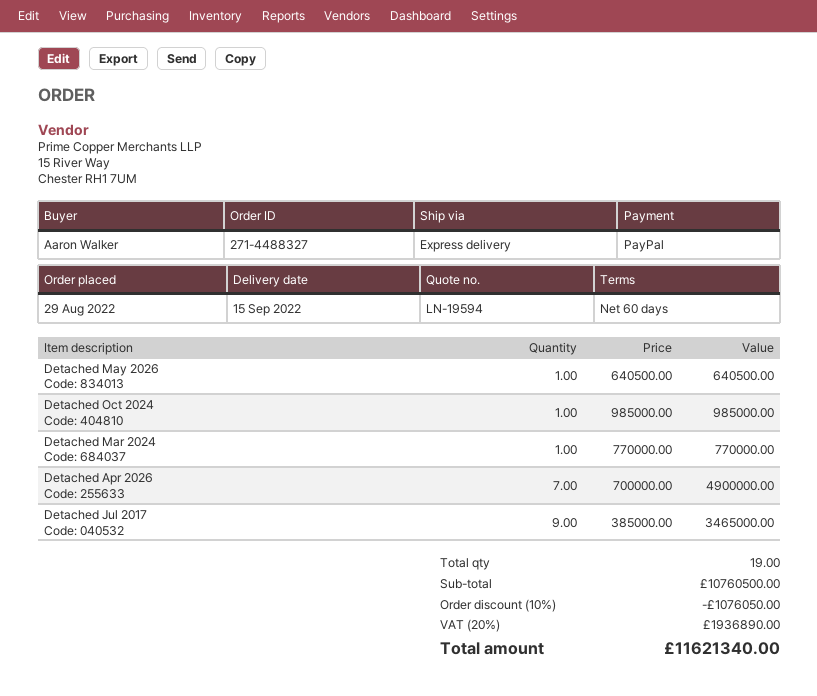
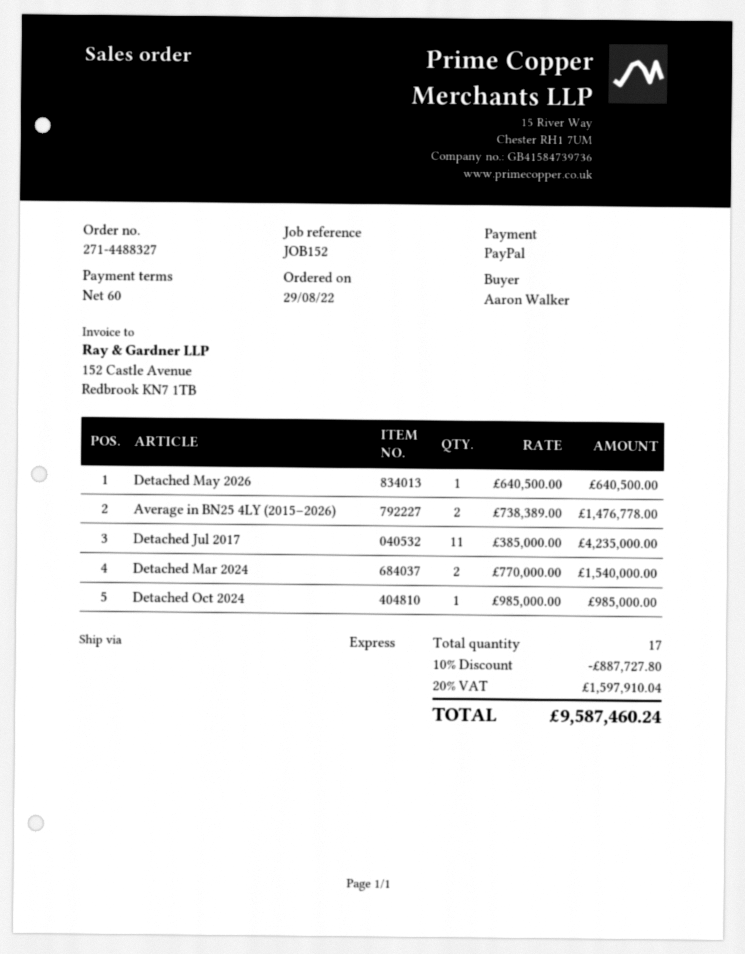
Detached Mar 2024: 1 x 770000.00 = 770000.00 -> 2 x 770000.00 = 1540000.00
Detached Apr 2026: 7 x 700000.00 = 4900000.00 -> none
Detached Jul 2017: 9 x 385000.00 = 3465000.00 -> 11 x 385000.00 = 4235000.00
Average in BN25 4LY (2015–2026): none -> 2 x 738389.00 = 1476778.00
total quantity: 19 -> 17
discount: 10% = 1076050.00 -> 10% = 887727.80
tax: 20% = 1936890.00 -> 20% = 1597910.04
total: 11621340.00 -> 9587460.24

